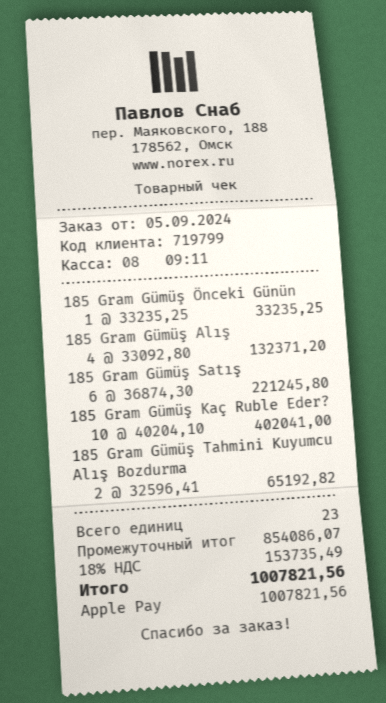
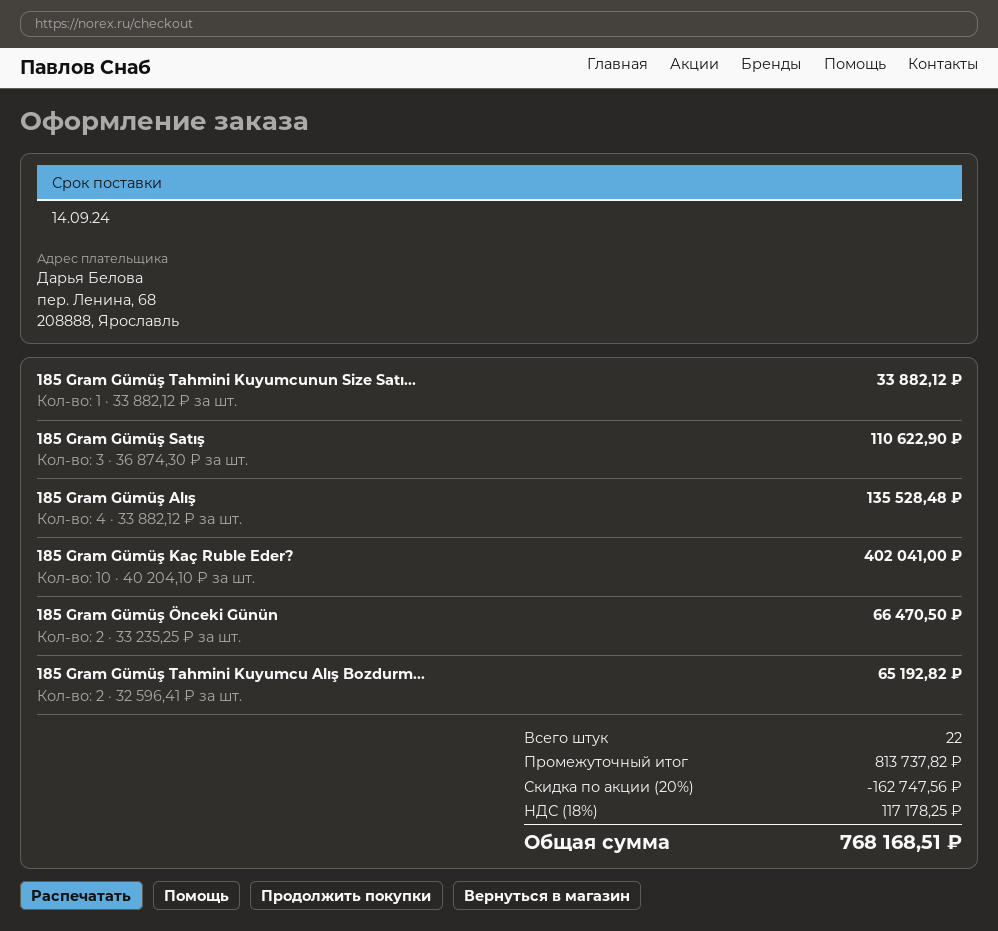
185 Gram Gümüş Önceki Günün: 1 x 33235.25 = 33235.25 -> 2 x 33235.25 = 66470.50
185 Gram Gümüş Alış: 4 x 33092.80 = 132371.20 -> 4 x 33882.12 = 135528.48
185 Gram Gümüş Satış: 6 x 36874.30 = 221245.80 -> 3 x 36874.30 = 110622.90
185 Gram Gümüş Tahmini Kuyumcunun Size Satı...: none -> 1 x 33882.12 = 33882.12
total quantity: 23 -> 22
subtotal: 854086.07 -> 813737.82
discount: none -> 20% = 162747.56
tax: 18% = 153735.49 -> 18% = 117178.25
total: 1007821.56 -> 768168.51

